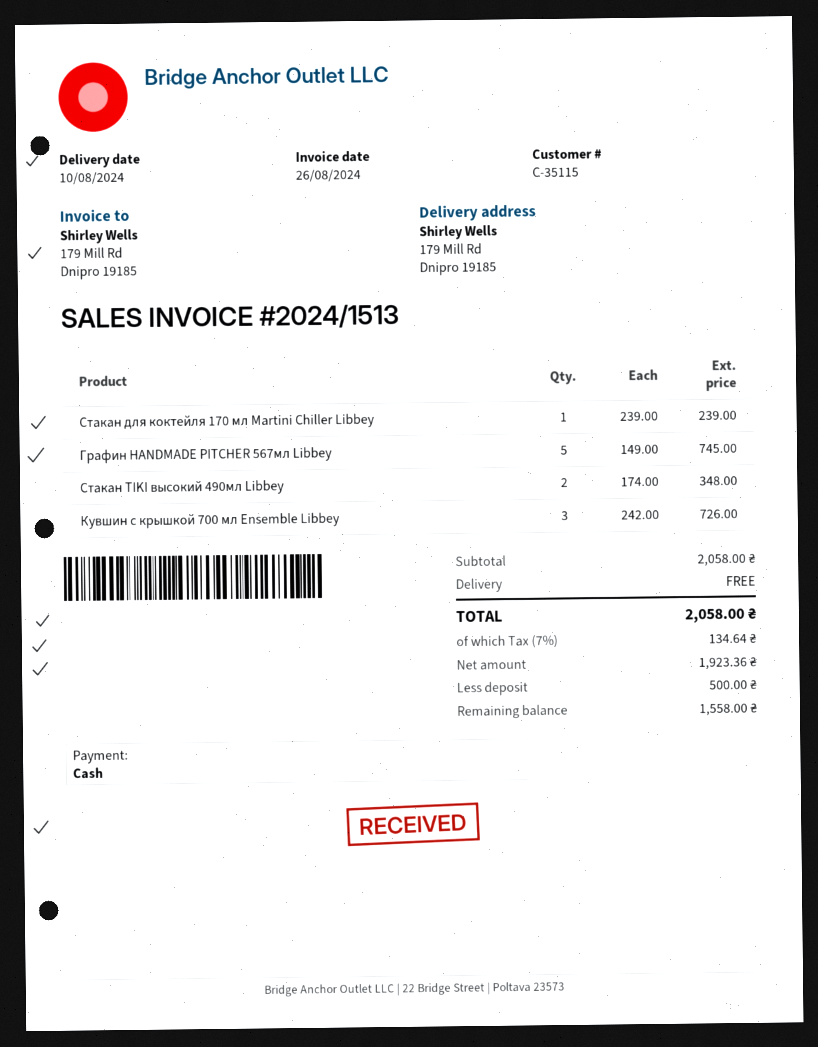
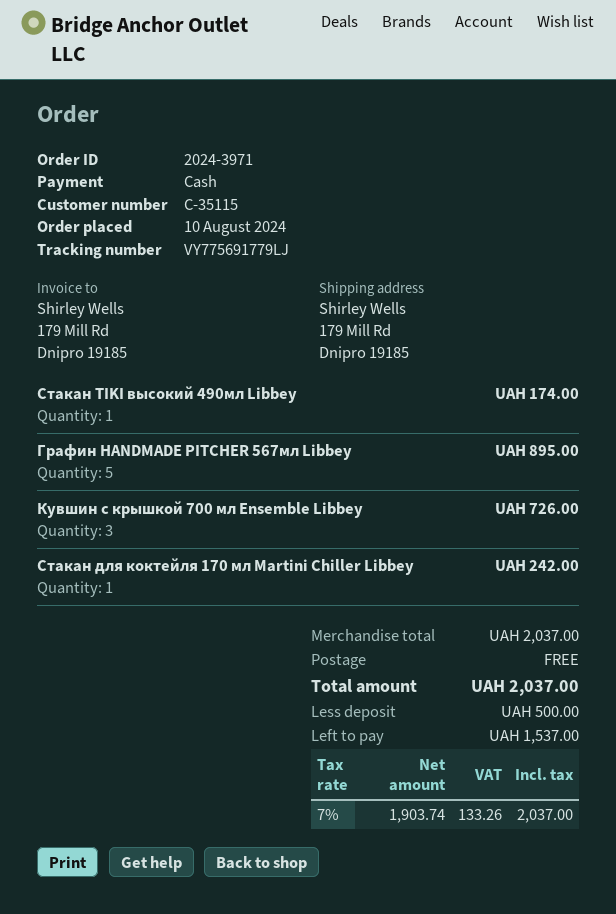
Стакан для коктейля 170 мл Martini Chiller Libbey: 1 for 239.00 -> 1 for 242.00
Графин HANDMADE PITCHER 567мл Libbey: 5 for 745.00 -> 5 for 895.00
Стакан TIKI высокий 490мл Libbey: 2 for 348.00 -> 1 for 174.00
subtotal: 2058.00 -> 2037.00
net: 1923.36 -> 1903.74
tax: 7% = 134.64 -> 7% = 133.26
total: 2058.00 -> 2037.00
balance: 1558.00 -> 1537.00

